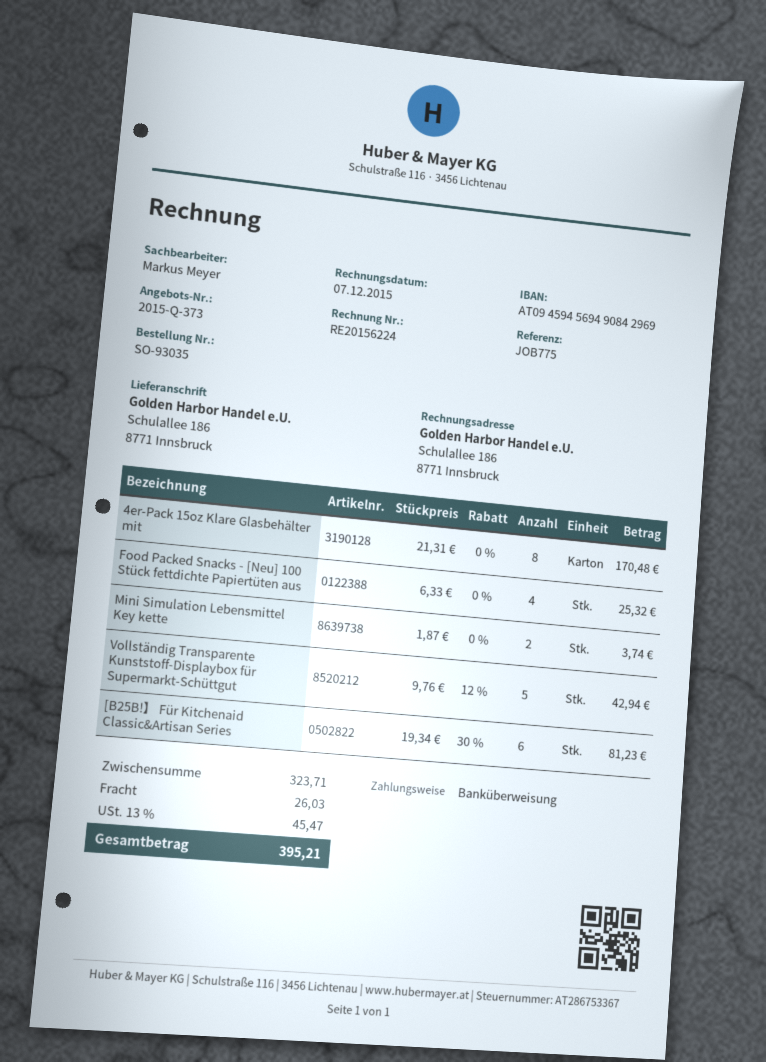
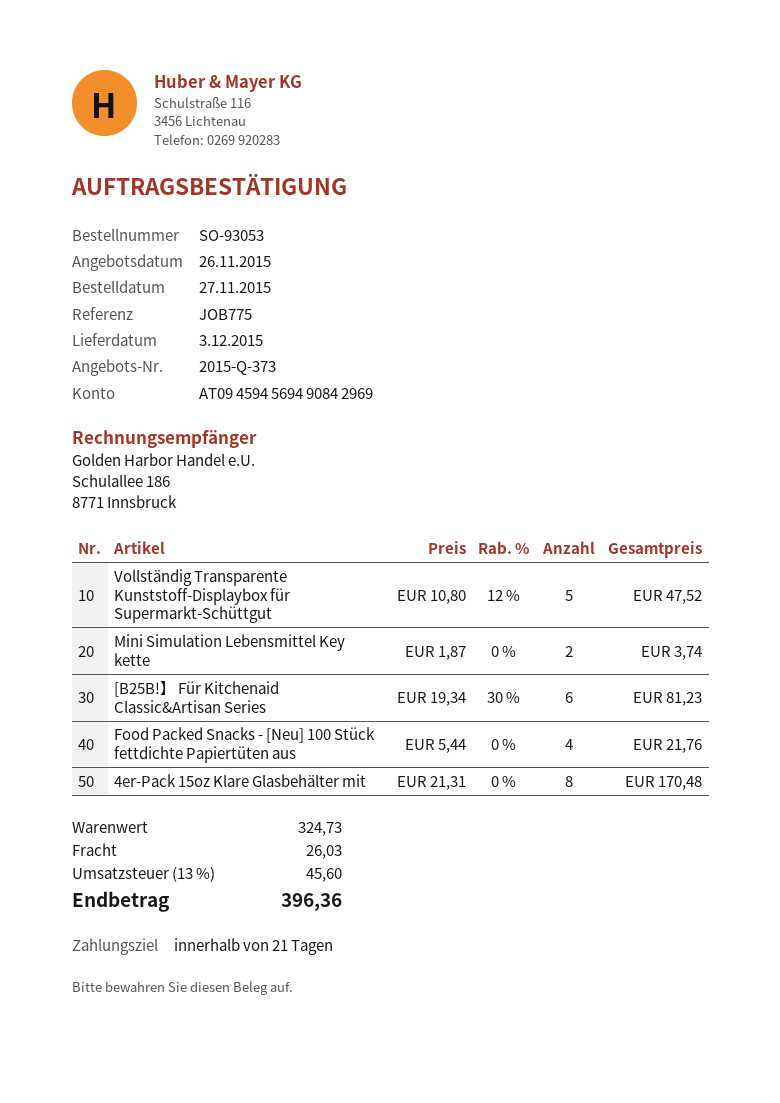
order number: SO-93035 -> SO-93053
Food Packed Snacks - [Neu] 100 Stück fettdichte Papiertüten aus: 4 x 6.33 = 25.32 -> 4 x 5.44 = 21.76
Vollständig Transparente Kunststoff-Displaybox für Supermarkt-Schüttgut: 5 x 9.76 - 12% = 42.94 -> 5 x 10.80 - 12% = 47.52
subtotal: 323.71 -> 324.73
tax: 13% = 45.47 -> 13% = 45.60
total: 395.21 -> 396.36

